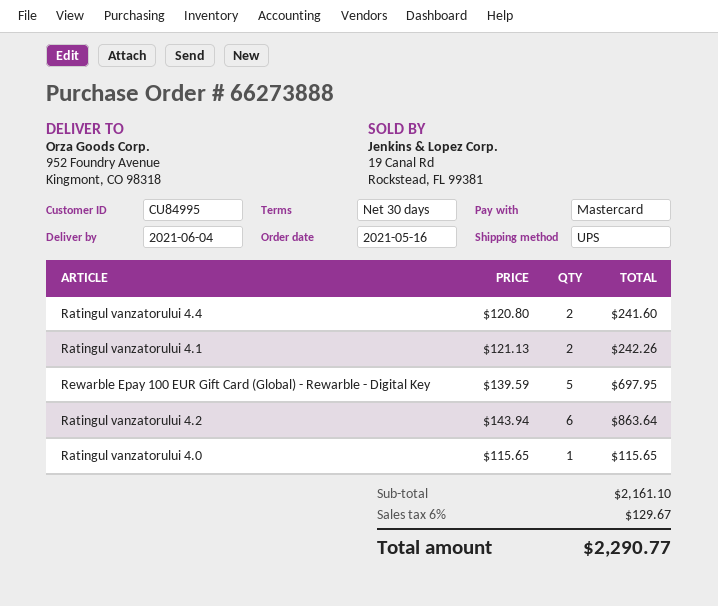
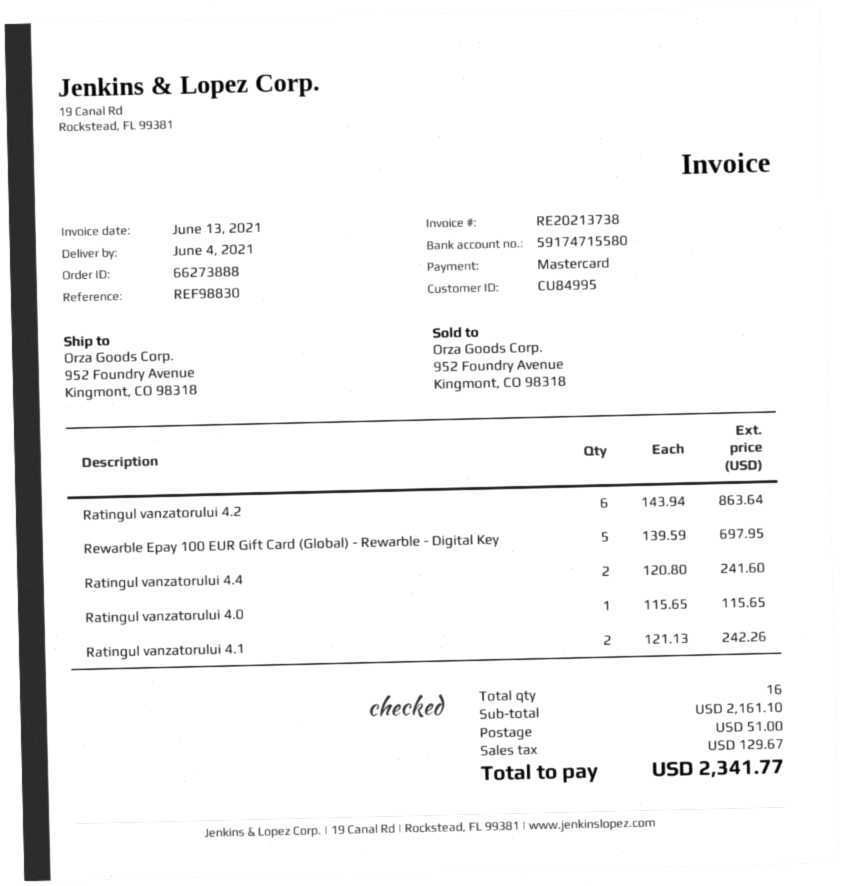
shipping: none -> 51.00
total: 2290.77 -> 2341.77

